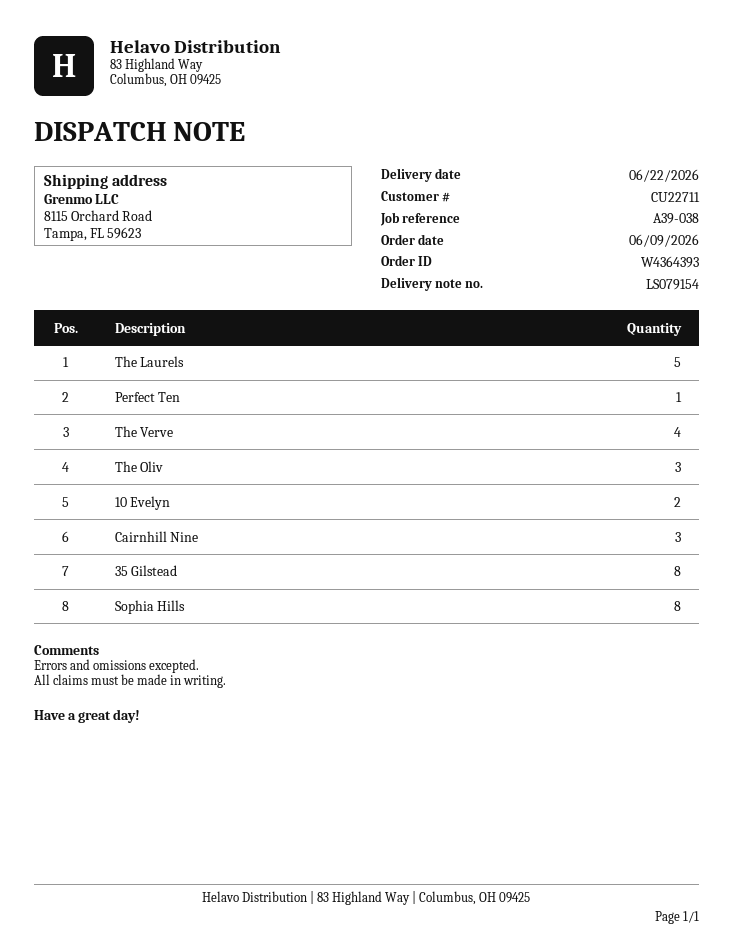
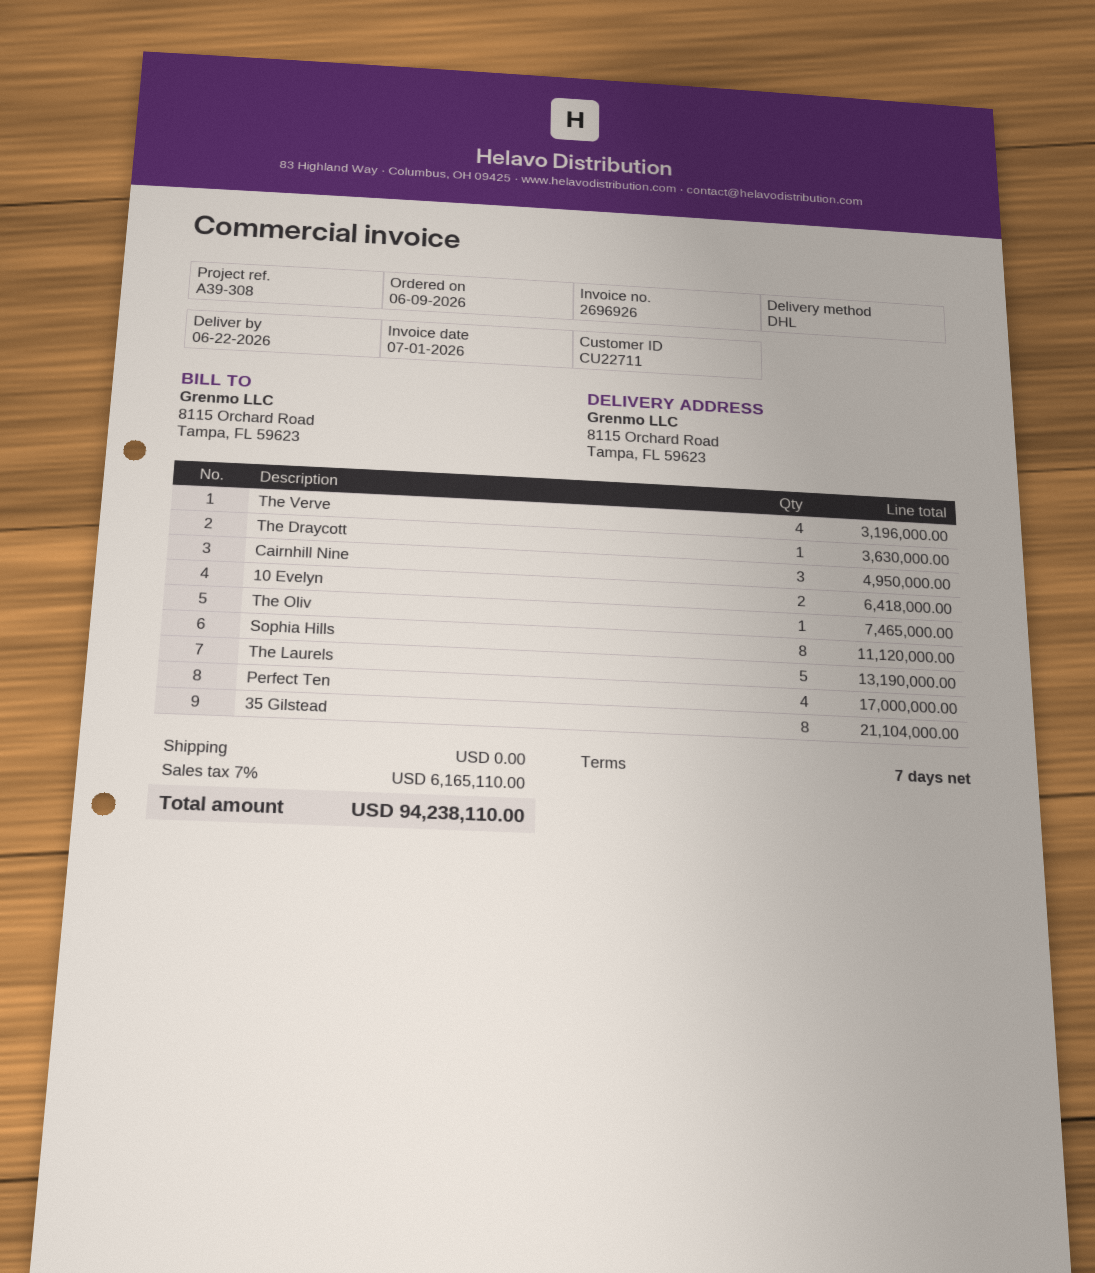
reference: A39-038 -> A39-308
Perfect Ten: 1 -> 4
The Oliv: 3 -> 1
The Draycott: none -> 1

